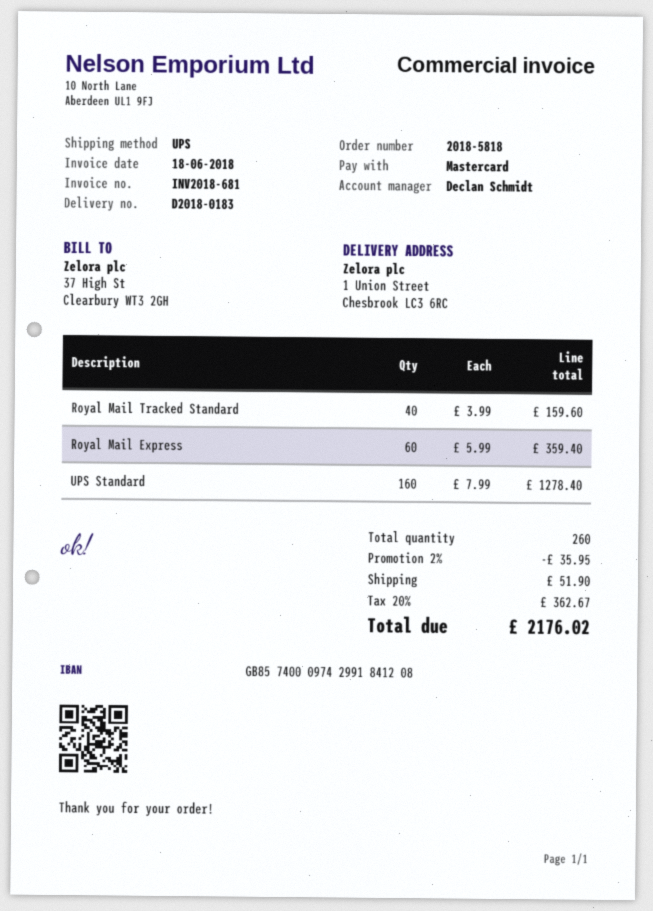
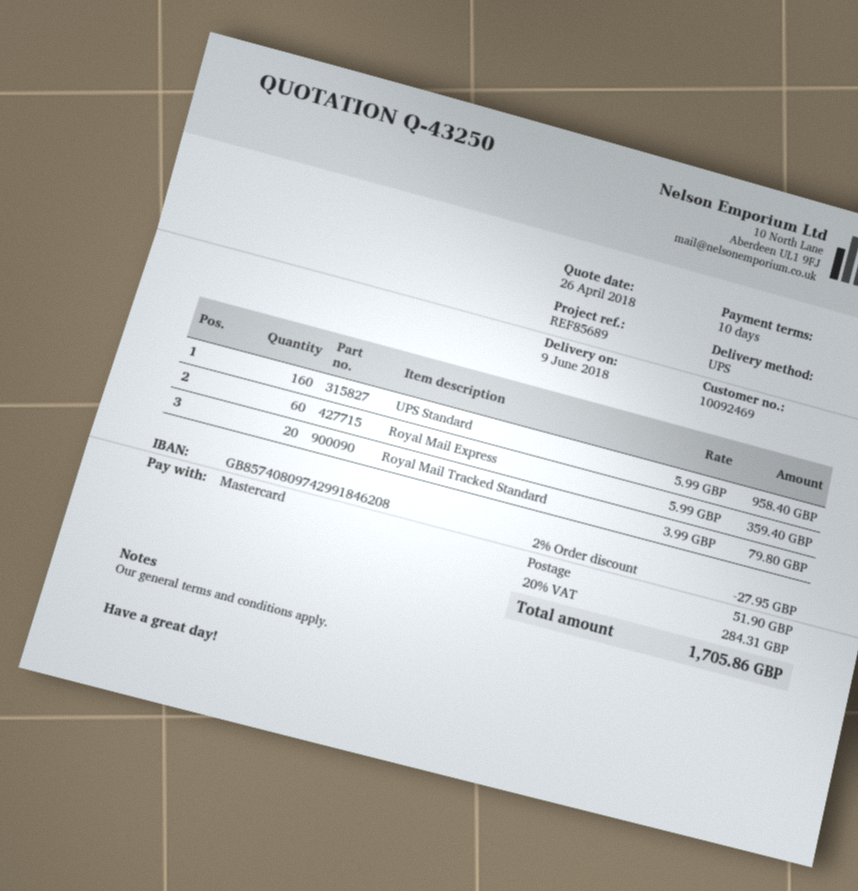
bank account: GB85740009742991841208 -> GB85740809742991846208
Royal Mail Tracked Standard: 40 x 3.99 = 159.60 -> 20 x 3.99 = 79.80
UPS Standard: 160 x 7.99 = 1278.40 -> 160 x 5.99 = 958.40
discount: 2% = 35.95 -> 2% = 27.95
tax: 20% = 362.67 -> 20% = 284.31
total: 2176.02 -> 1705.86

